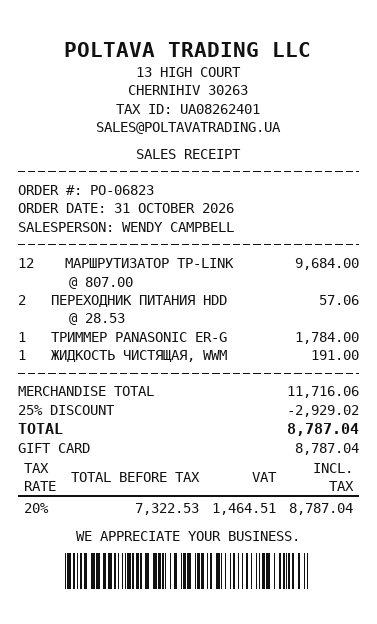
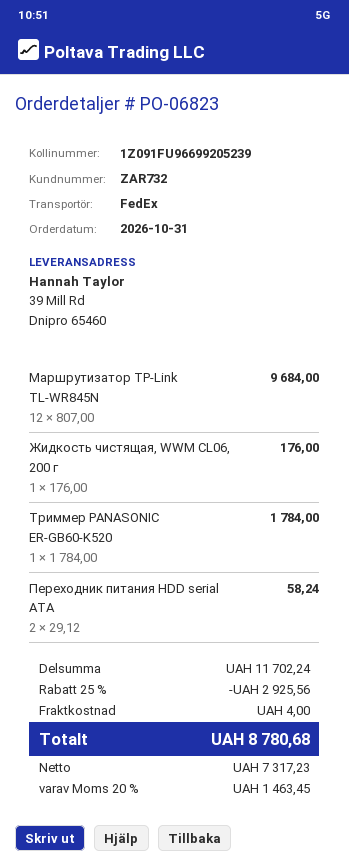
ПЕРЕХОДНИК ПИТАНИЯ HDD: 2 x 28.53 = 57.06 -> 2 x 29.12 = 58.24
ЖИДКОСТЬ ЧИСТЯЩАЯ, WWM: 1 x 191.00 = 191.00 -> 1 x 176.00 = 176.00
subtotal: 11716.06 -> 11702.24
discount: 25% = 2929.02 -> 25% = 2925.56
shipping: none -> 4.00
net: 7322.53 -> 7317.23
tax: 20% = 1464.51 -> 20% = 1463.45
total: 8787.04 -> 8780.68

